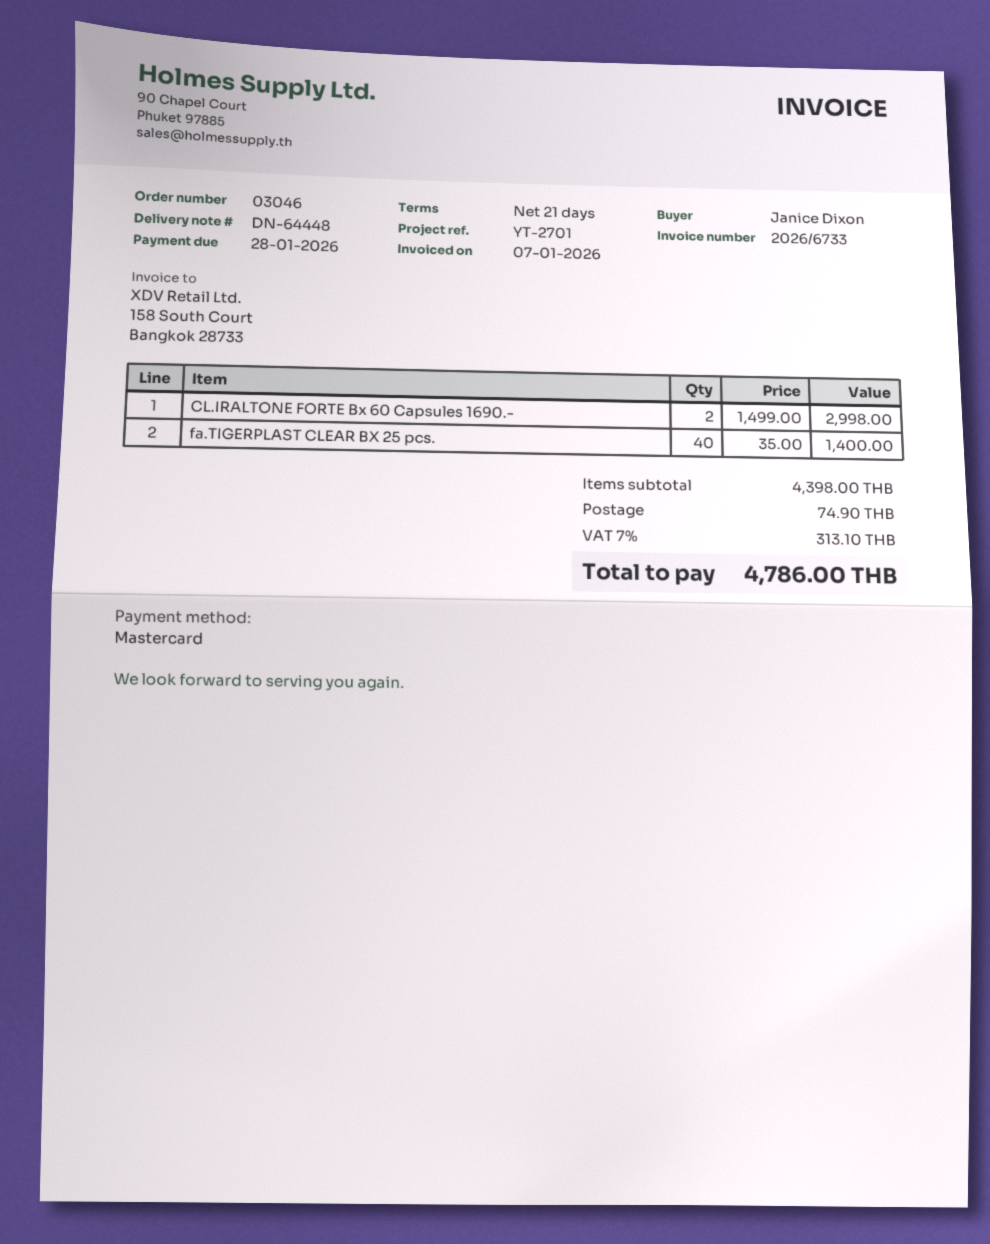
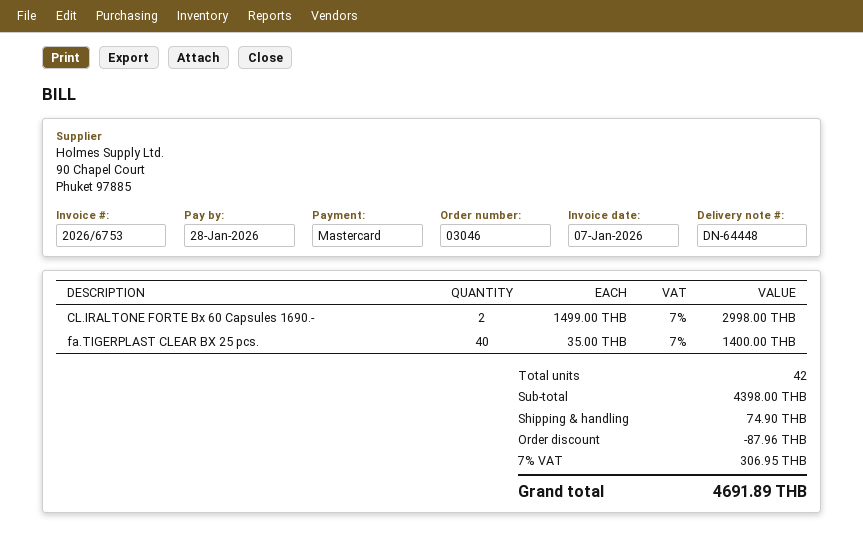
invoice number: 2026/6733 -> 2026/6753
discount: none -> 87.96
tax: 7% = 313.10 -> 7% = 306.95
total: 4786.00 -> 4691.89

